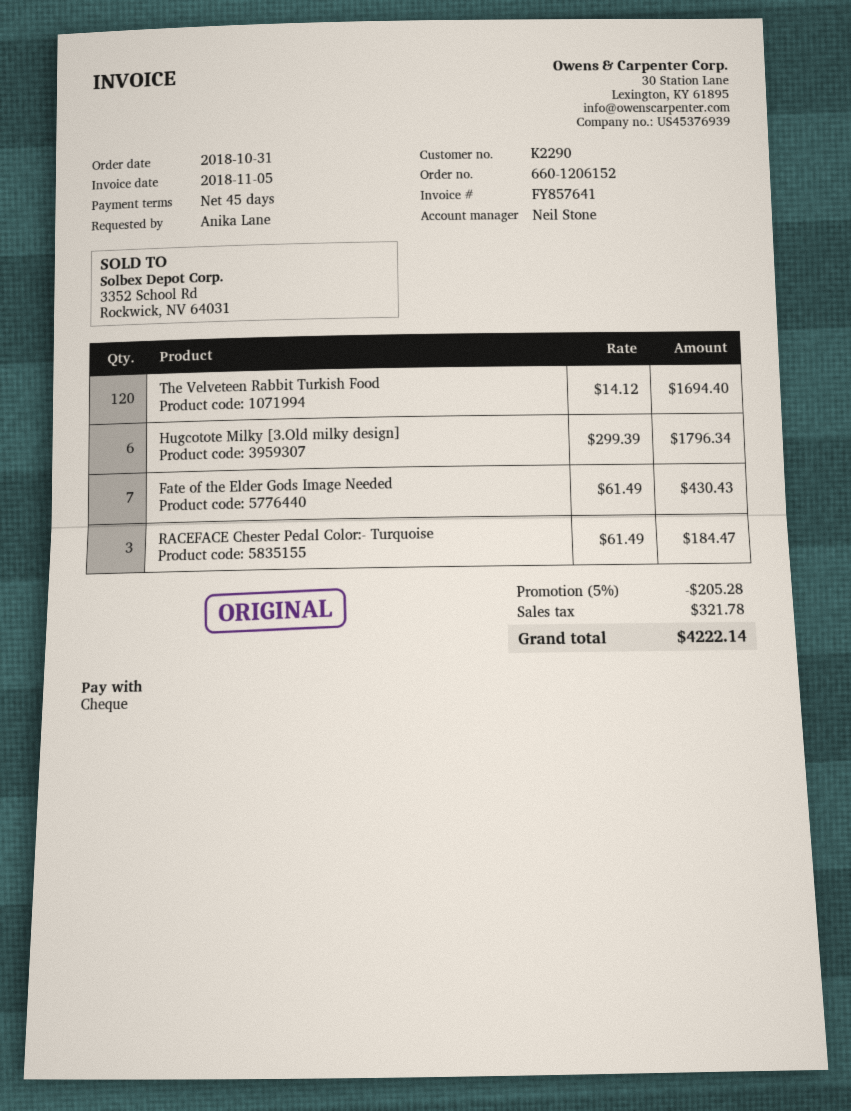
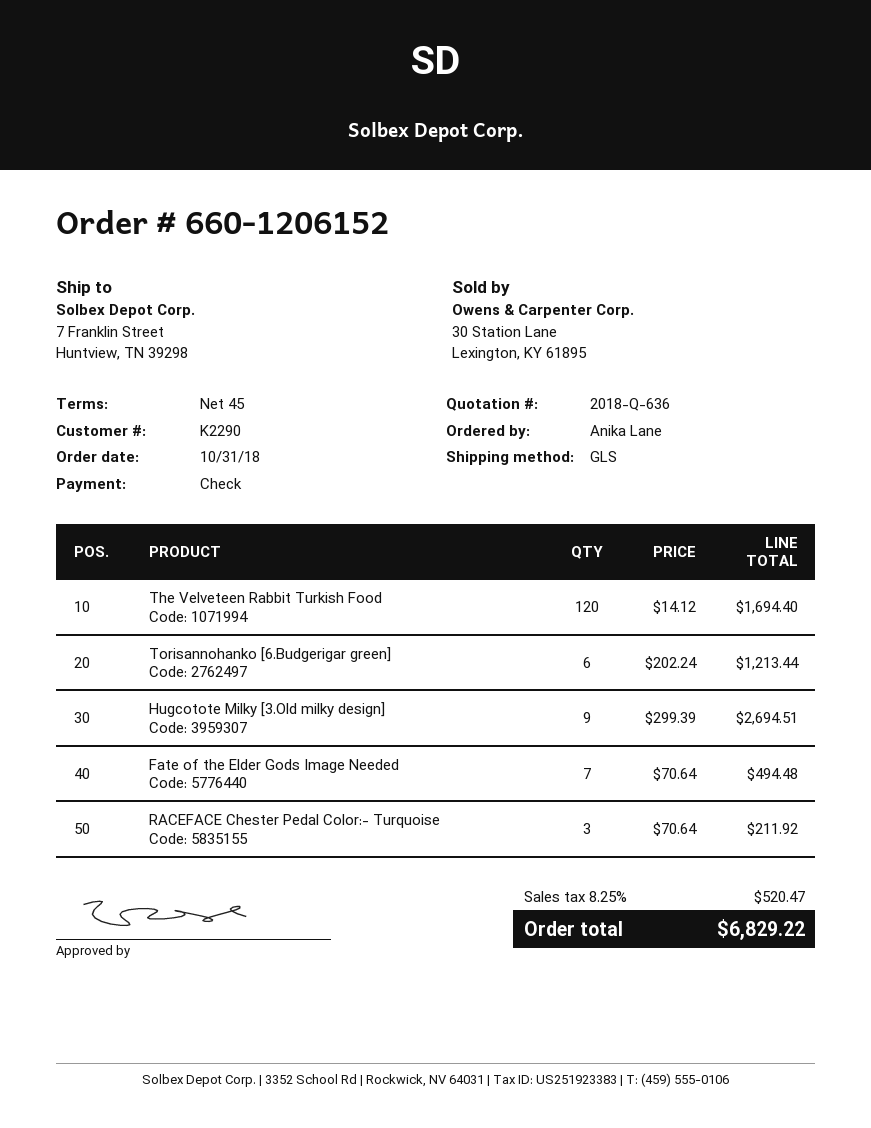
Hugcotote Milky [3.Old milky design]: 6 x 299.39 = 1796.34 -> 9 x 299.39 = 2694.51
Fate of the Elder Gods Image Needed: 7 x 61.49 = 430.43 -> 7 x 70.64 = 494.48
RACEFACE Chester Pedal Color:- Turquoise: 3 x 61.49 = 184.47 -> 3 x 70.64 = 211.92
Torisannohanko [6.Budgerigar green]: none -> 6 x 202.24 = 1213.44
discount: 5% = 205.28 -> none
tax: 321.78 -> 520.47
total: 4222.14 -> 6829.22

